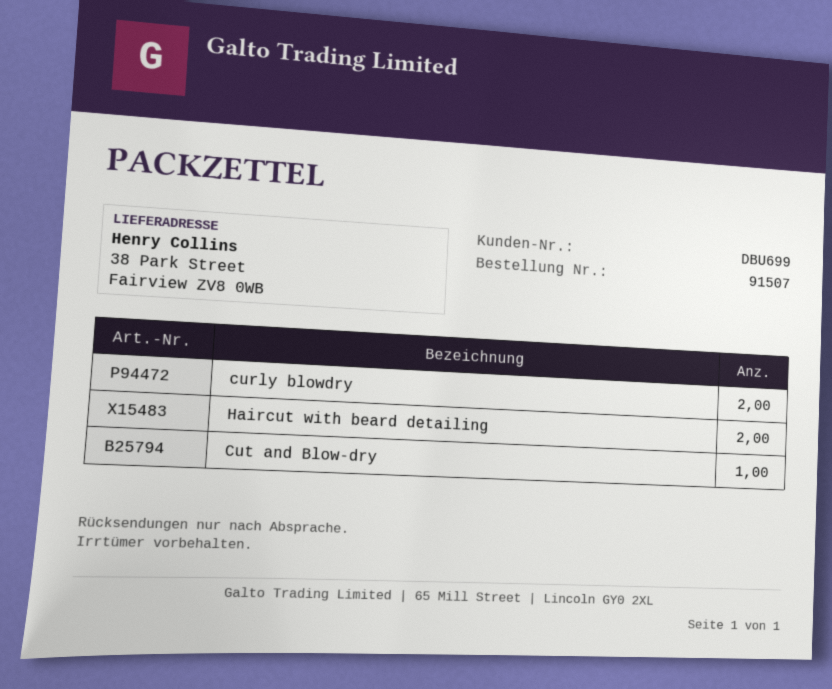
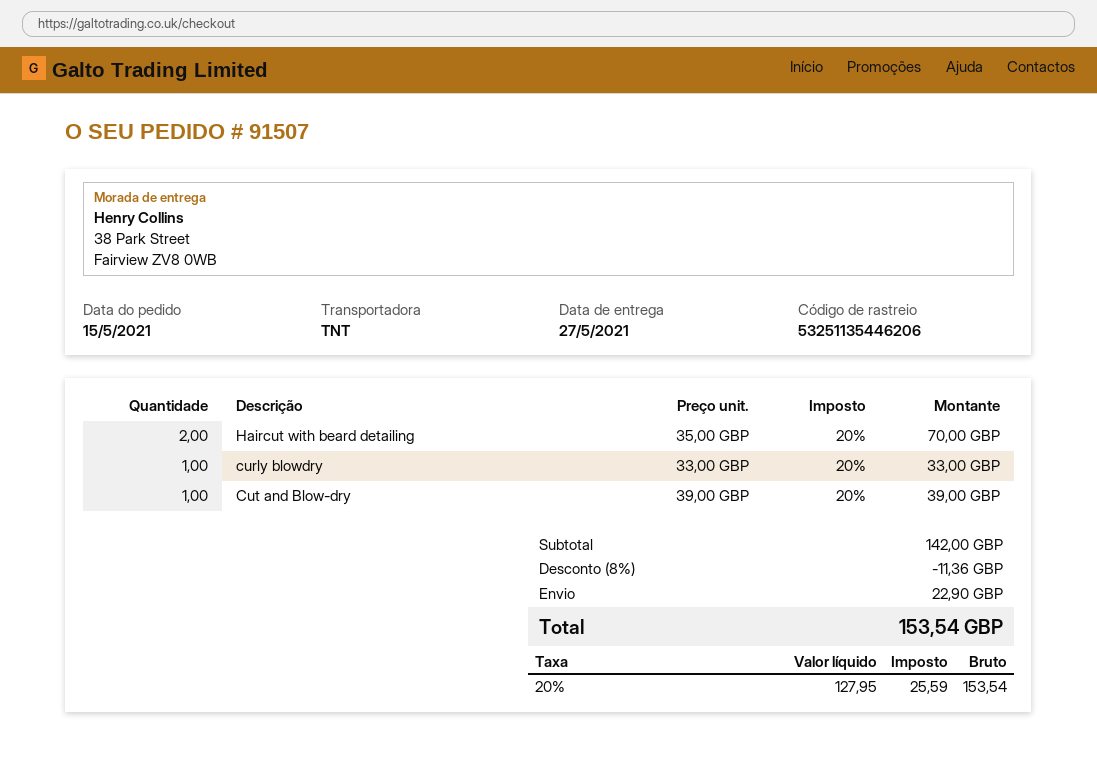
curly blowdry: 2 -> 1

